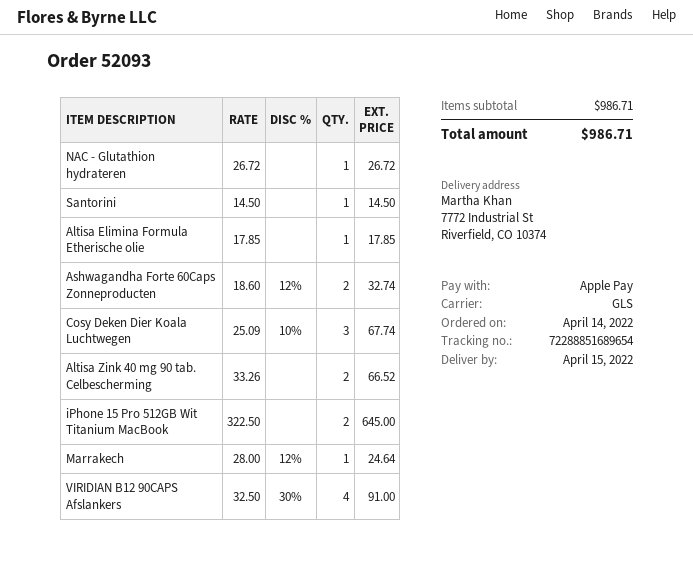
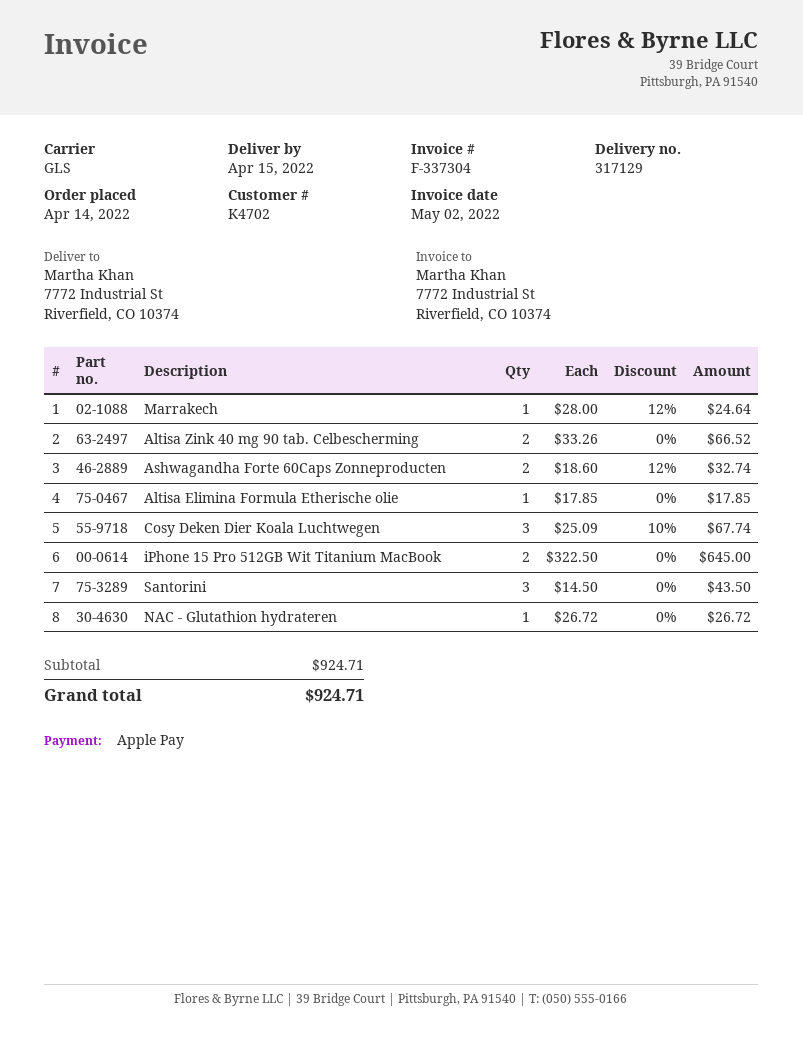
Santorini: 1 x 14.50 = 14.50 -> 3 x 14.50 = 43.50
VIRIDIAN B12 90CAPS Afslankers: 4 x 32.50 - 30% = 91.00 -> none
subtotal: 986.71 -> 924.71
total: 986.71 -> 924.71

